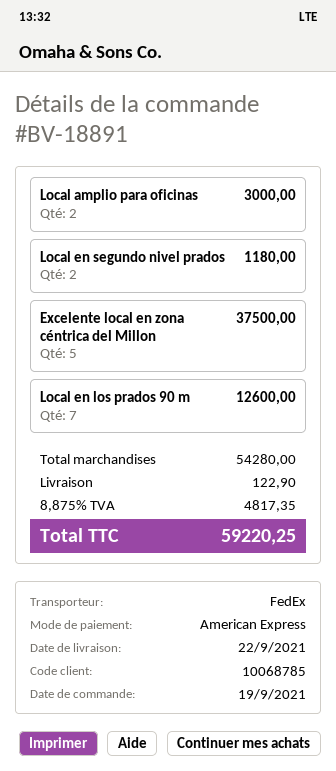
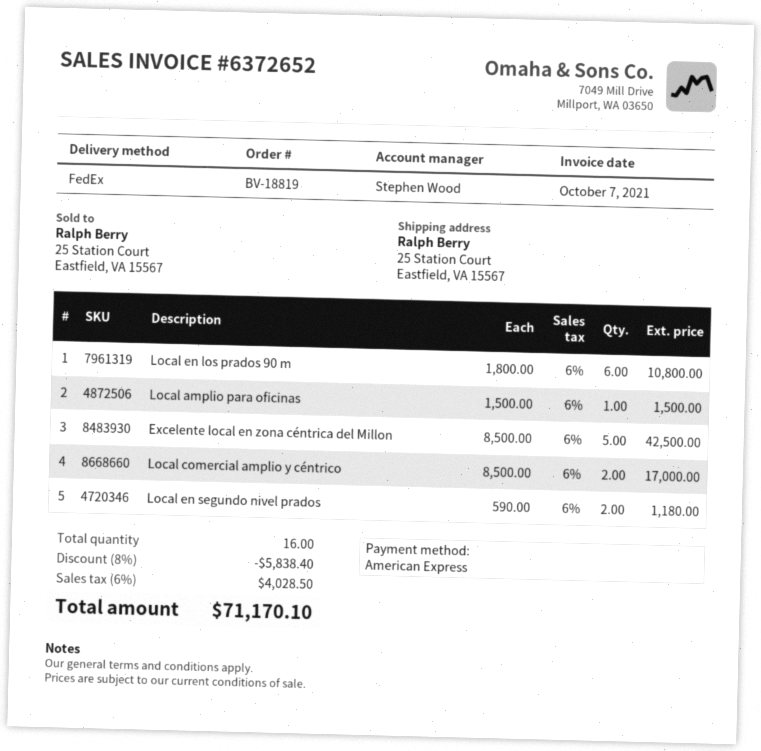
order number: BV-18891 -> BV-18819
Local amplio para oficinas: 2 for 3000.00 -> 1 for 1500.00
Excelente local en zona céntrica del Millon: 5 for 37500.00 -> 5 for 42500.00
Local en los prados 90 m: 7 for 12600.00 -> 6 for 10800.00
Local comercial amplio y céntrico: none -> 2 for 17000.00
discount: none -> 8% = 5838.40
shipping: 122.90 -> none
tax: 8.875% = 4817.35 -> 6% = 4028.50
total: 59220.25 -> 71170.10

